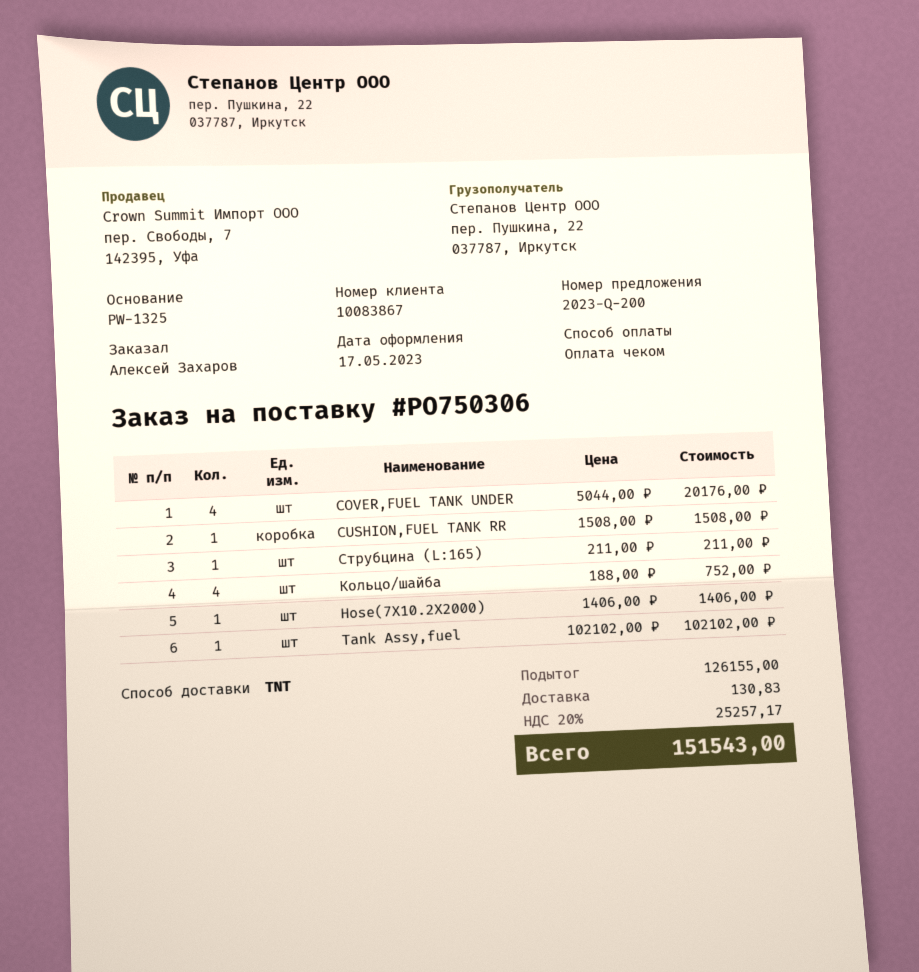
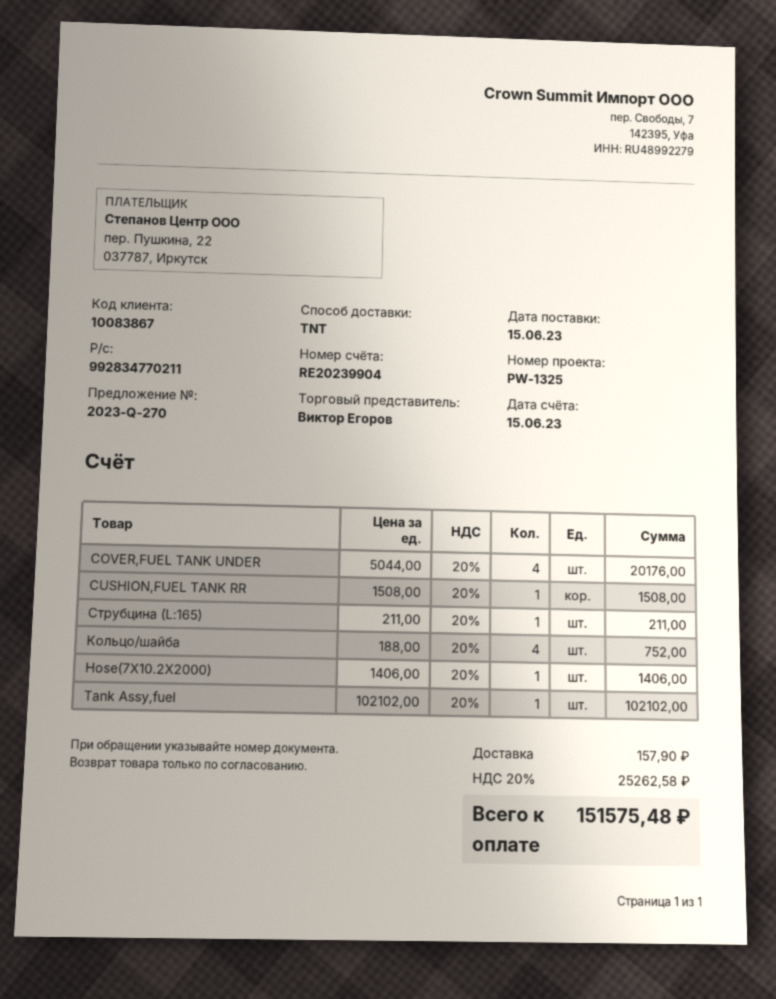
quote number: 2023-Q-200 -> 2023-Q-270
shipping: 130.83 -> 157.90
tax: 20% = 25257.17 -> 20% = 25262.58
total: 151543.00 -> 151575.48

